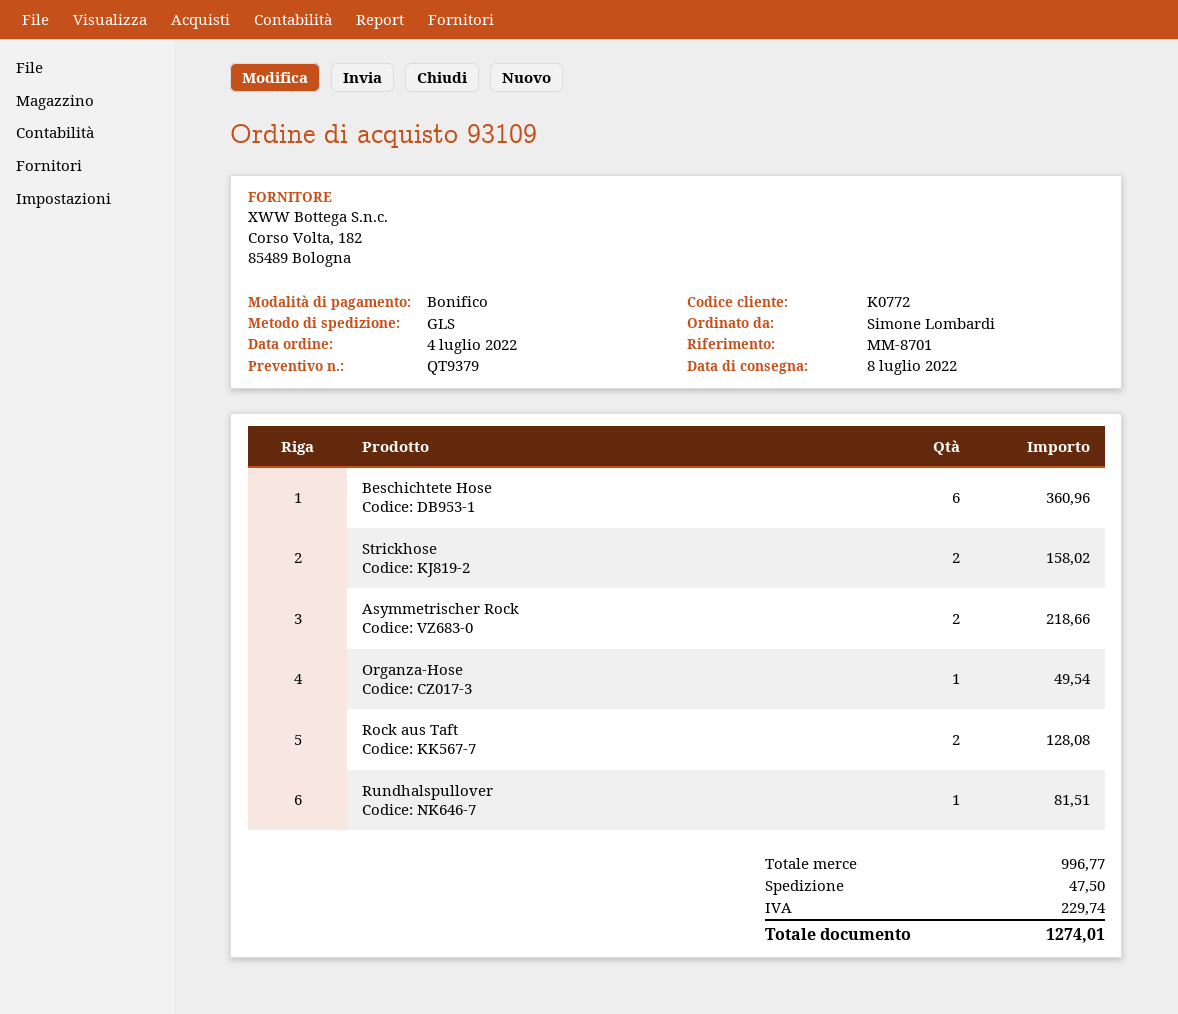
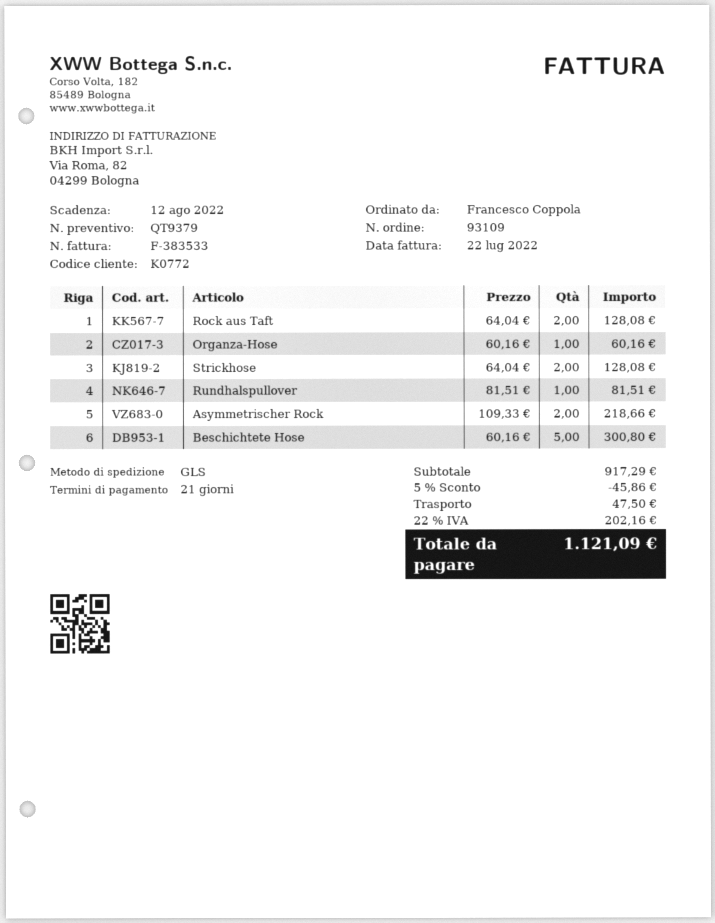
ordered by: Simone Lombardi -> Francesco Coppola
Beschichtete Hose: 6 for 360.96 -> 5 for 300.80
Strickhose: 2 for 158.02 -> 2 for 128.08
Organza-Hose: 1 for 49.54 -> 1 for 60.16
subtotal: 996.77 -> 917.29
discount: none -> 5% = 45.86
tax: 229.74 -> 202.16
total: 1274.01 -> 1121.09

